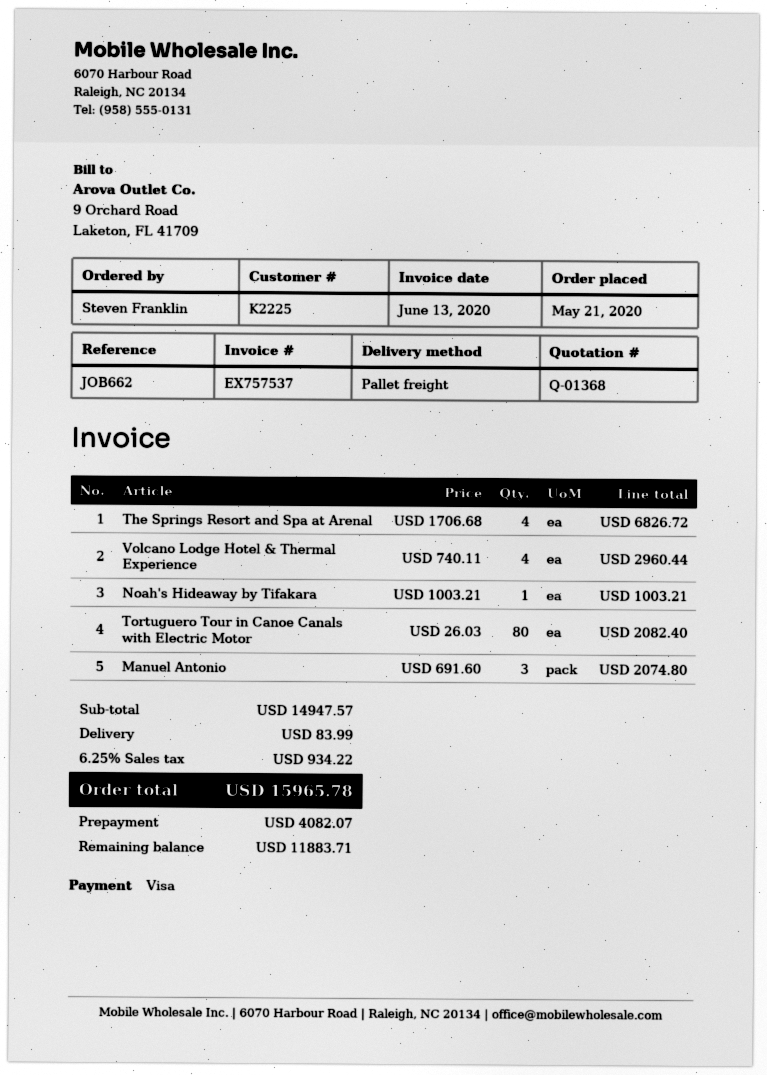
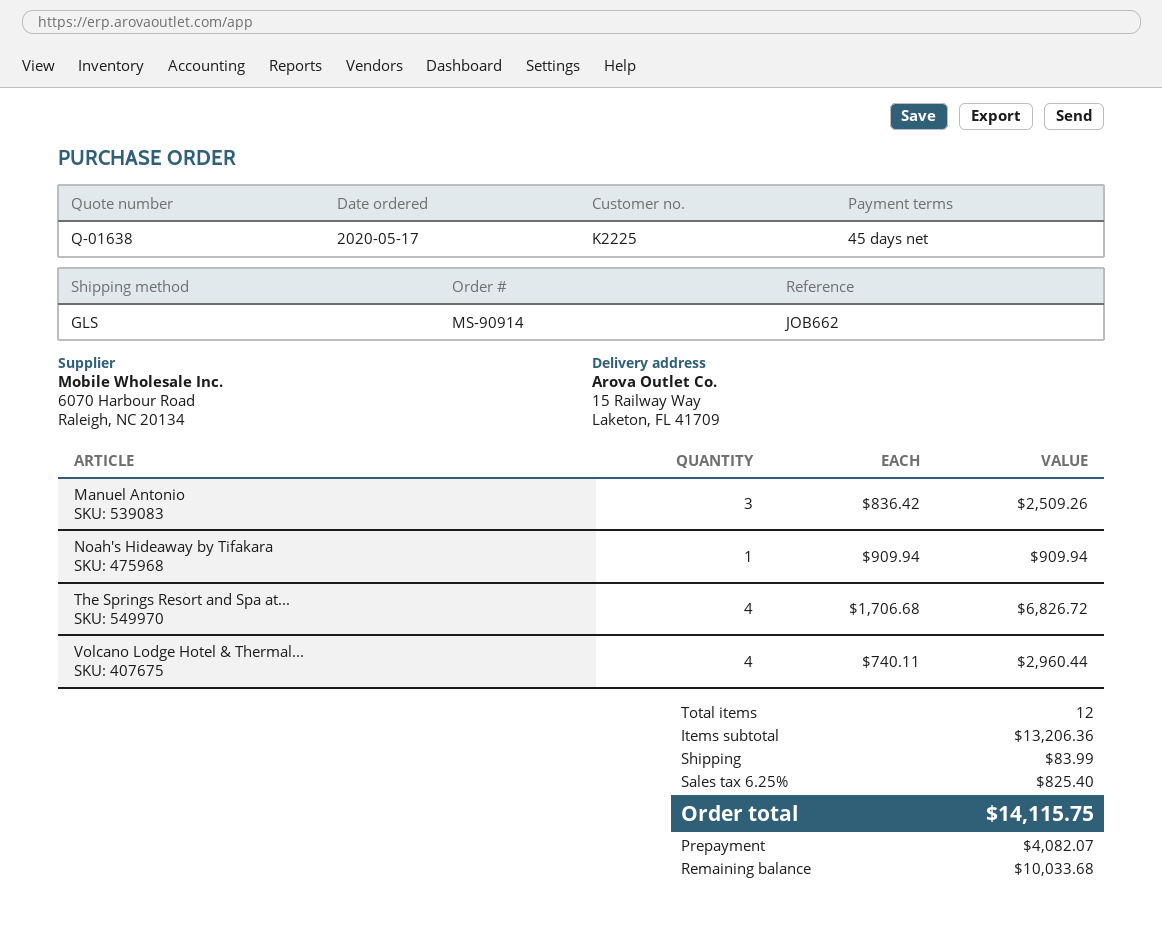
quote number: Q-01368 -> Q-01638
order date: 2020-05-21 -> 2020-05-17
shipping method: pallet freight -> GLS
Noah's Hideaway by Tifakara: 1 x 1003.21 = 1003.21 -> 1 x 909.94 = 909.94
Tortuguero Tour in Canoe Canals with Electric Motor: 80 x 26.03 = 2082.40 -> none
Manuel Antonio: 3 x 691.60 = 2074.80 -> 3 x 836.42 = 2509.26
subtotal: 14947.57 -> 13206.36
tax: 6.25% = 934.22 -> 6.25% = 825.40
total: 15965.78 -> 14115.75
balance: 11883.71 -> 10033.68

